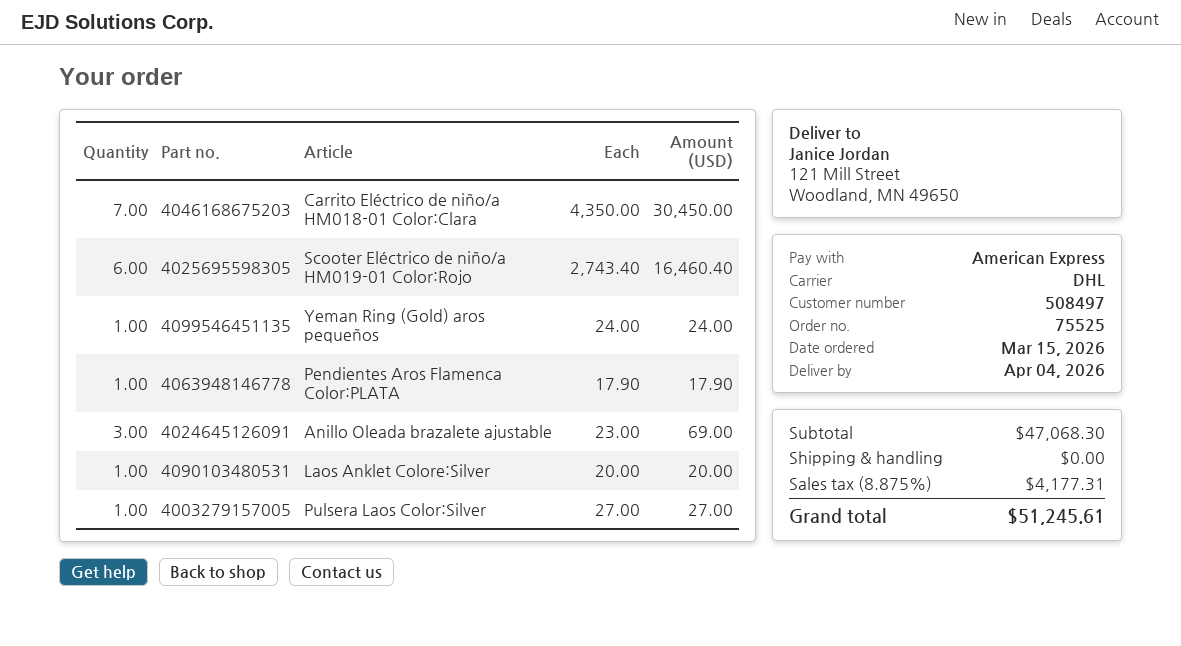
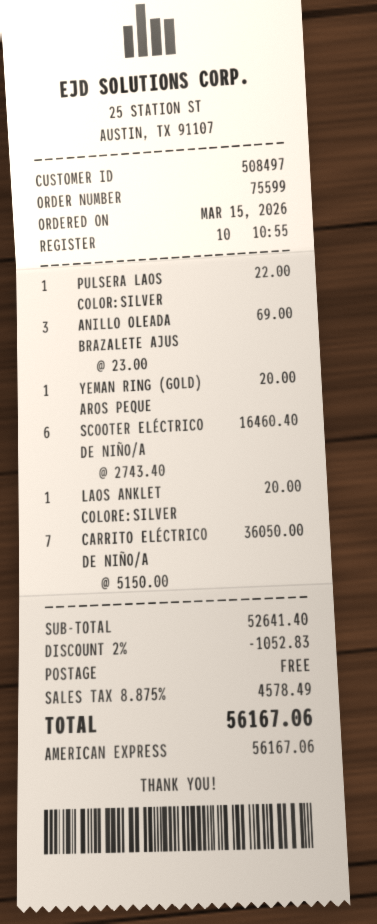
order number: 75525 -> 75599
Carrito Eléctrico de niño/a HM018-01 Color:Clara: 7 x 4350.00 = 30450.00 -> 7 x 5150.00 = 36050.00
Yeman Ring (Gold) aros pequeños: 1 x 24.00 = 24.00 -> 1 x 20.00 = 20.00
Pendientes Aros Flamenca Color:PLATA: 1 x 17.90 = 17.90 -> none
Pulsera Laos Color:Silver: 1 x 27.00 = 27.00 -> 1 x 22.00 = 22.00
subtotal: 47068.30 -> 52641.40
discount: none -> 2% = 1052.83
tax: 8.875% = 4177.31 -> 8.875% = 4578.49
total: 51245.61 -> 56167.06

